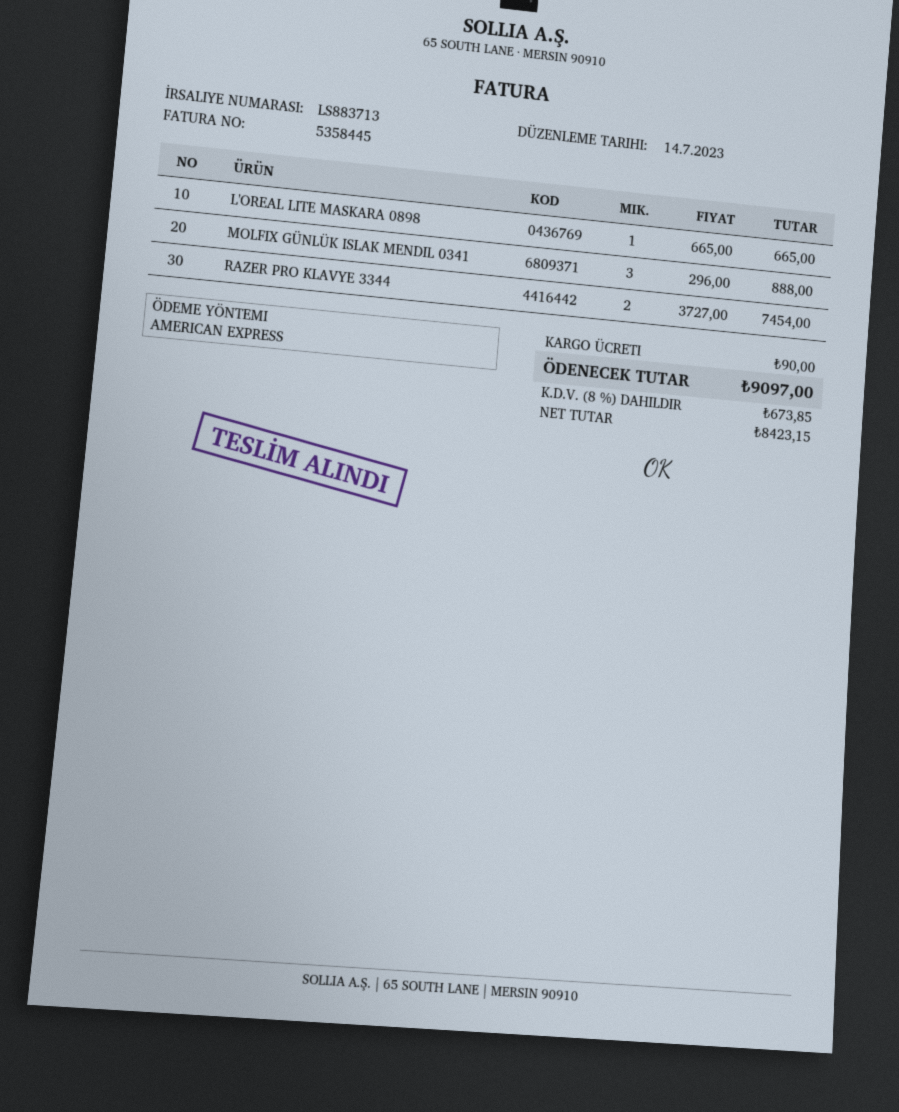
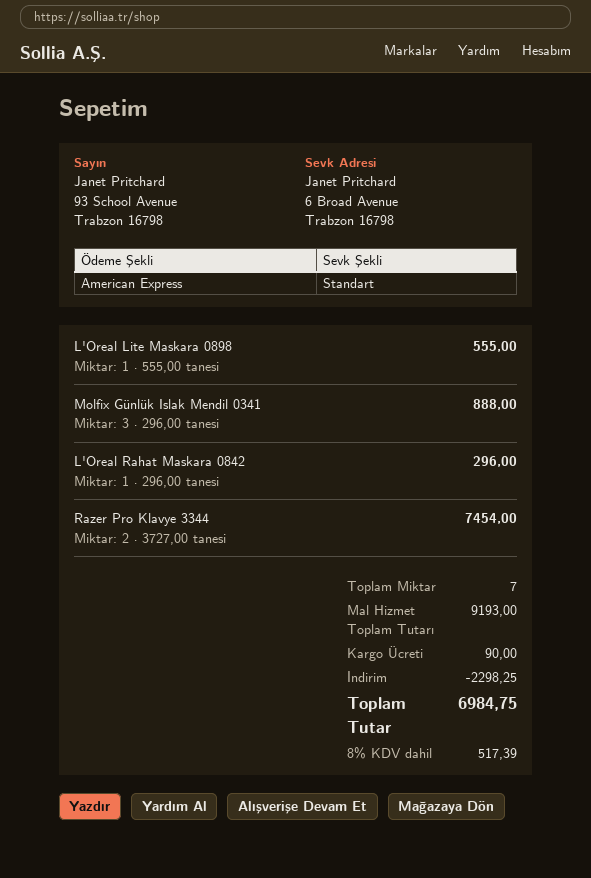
L'OREAL LITE MASKARA 0898: 1 x 665.00 = 665.00 -> 1 x 555.00 = 555.00
L'Oreal Rahat Maskara 0842: none -> 1 x 296.00 = 296.00
discount: none -> 2298.25
tax: 8% = 673.85 -> 8% = 517.39
total: 9097.00 -> 6984.75

